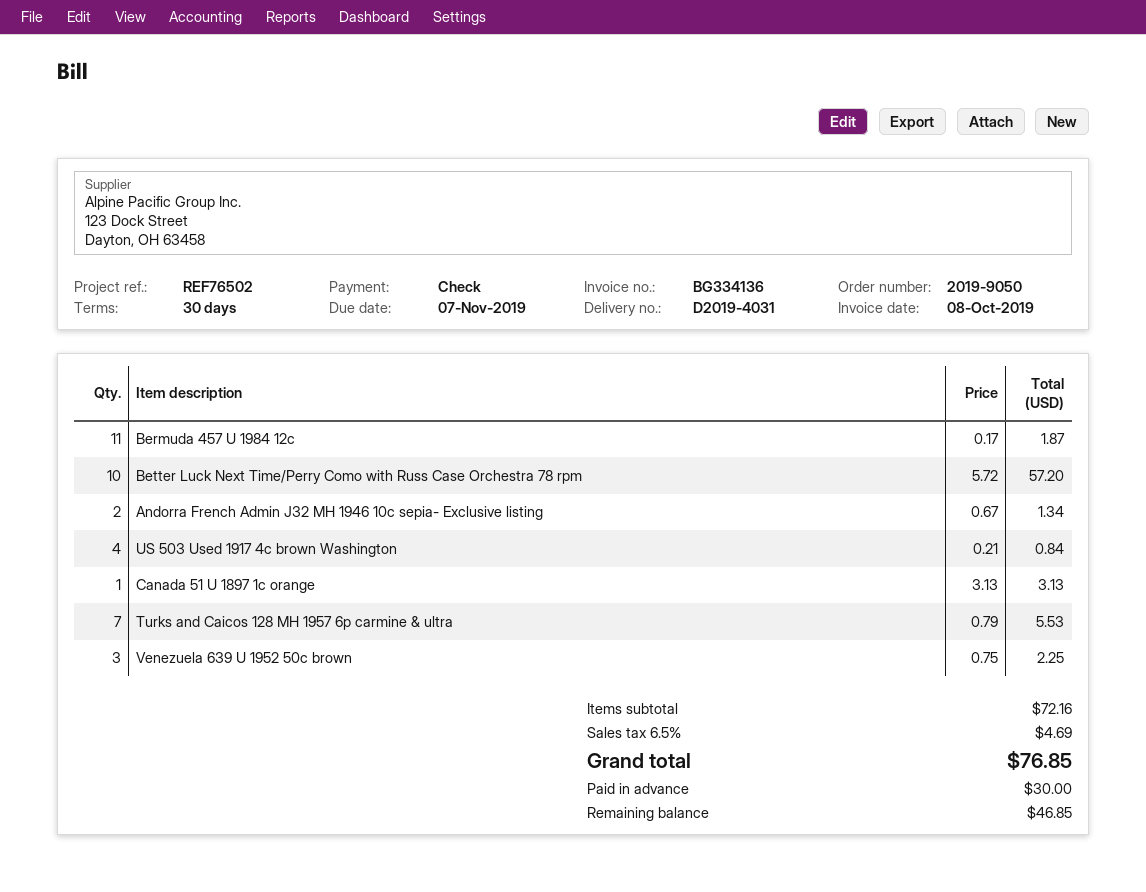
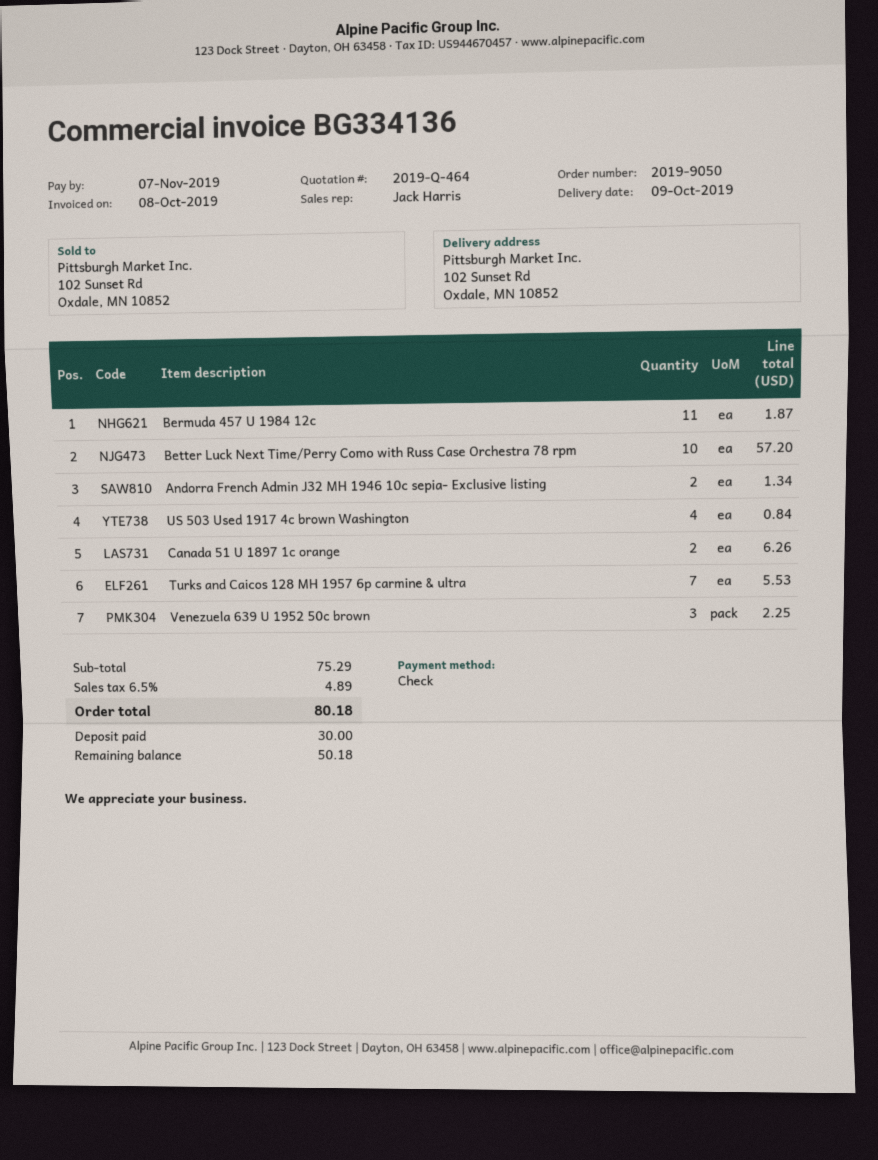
Canada 51 U 1897 1c orange: 1 for 3.13 -> 2 for 6.26
subtotal: 72.16 -> 75.29
tax: 6.5% = 4.69 -> 6.5% = 4.89
total: 76.85 -> 80.18
balance: 46.85 -> 50.18

